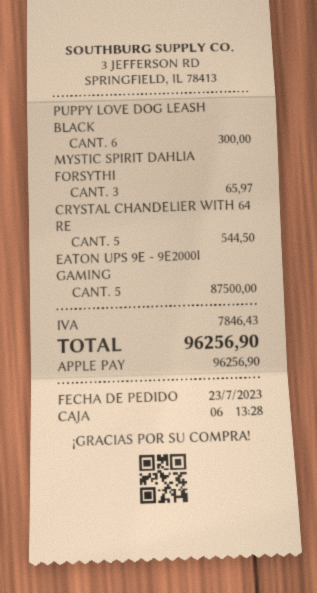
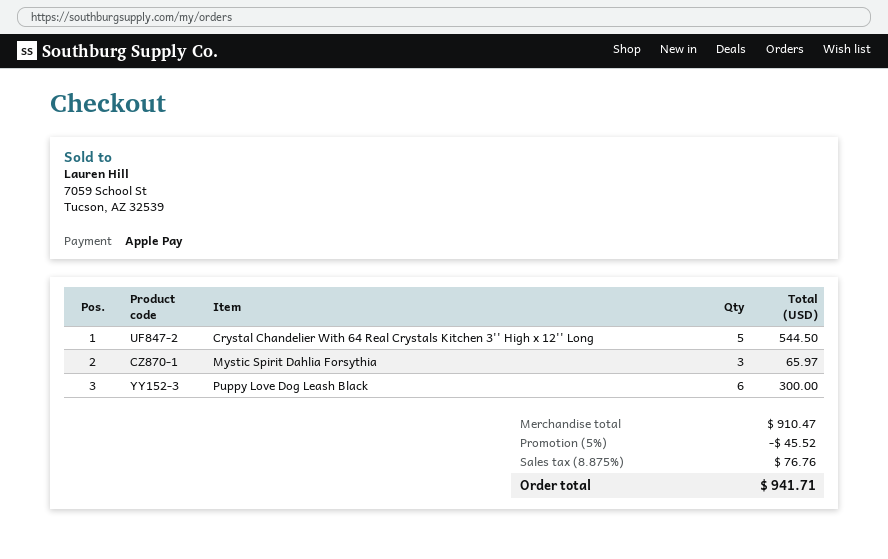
EATON UPS 9E - 9E2000I GAMING: 5 for 87500.00 -> none
discount: none -> 5% = 45.52
tax: 7846.43 -> 76.76
total: 96256.90 -> 941.71

